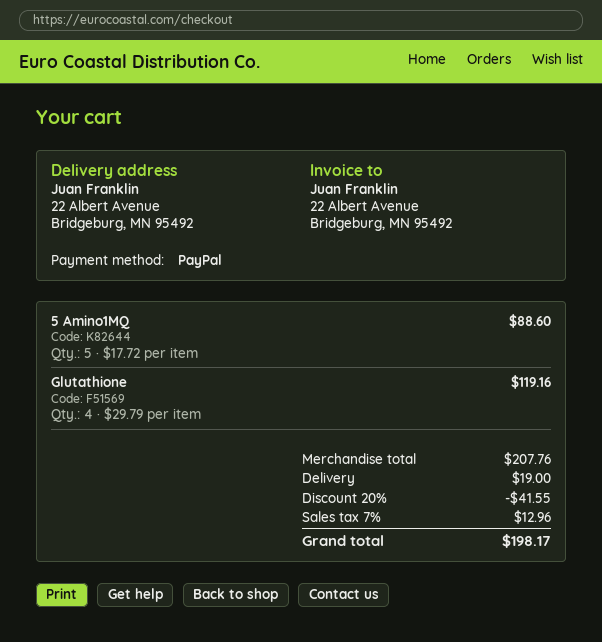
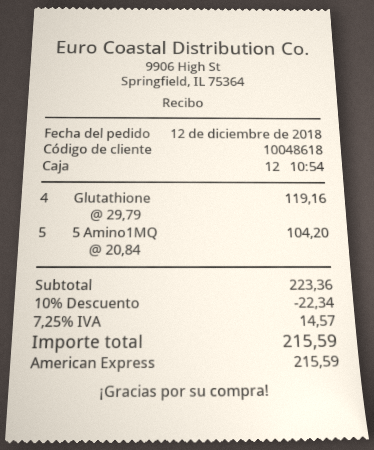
payment method: PayPal -> American Express
5 Amino1MQ: 5 x 17.72 = 88.60 -> 5 x 20.84 = 104.20
subtotal: 207.76 -> 223.36
discount: 20% = 41.55 -> 10% = 22.34
shipping: 19.00 -> none
tax: 7% = 12.96 -> 7.25% = 14.57
total: 198.17 -> 215.59

